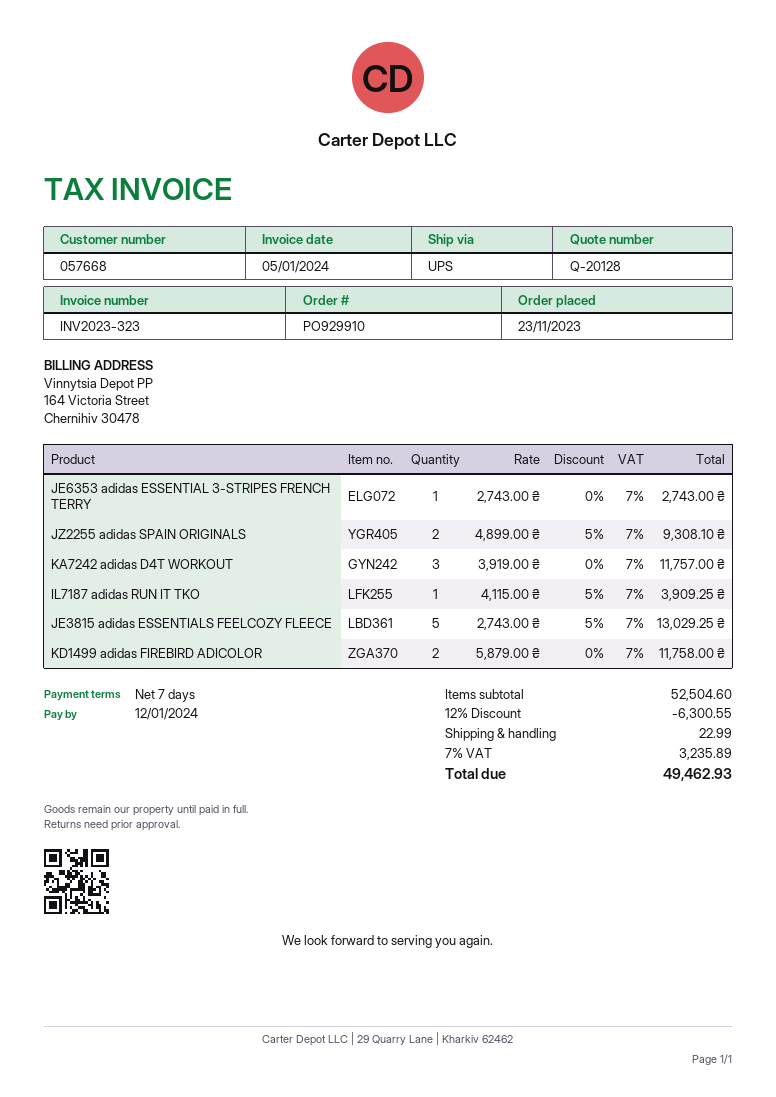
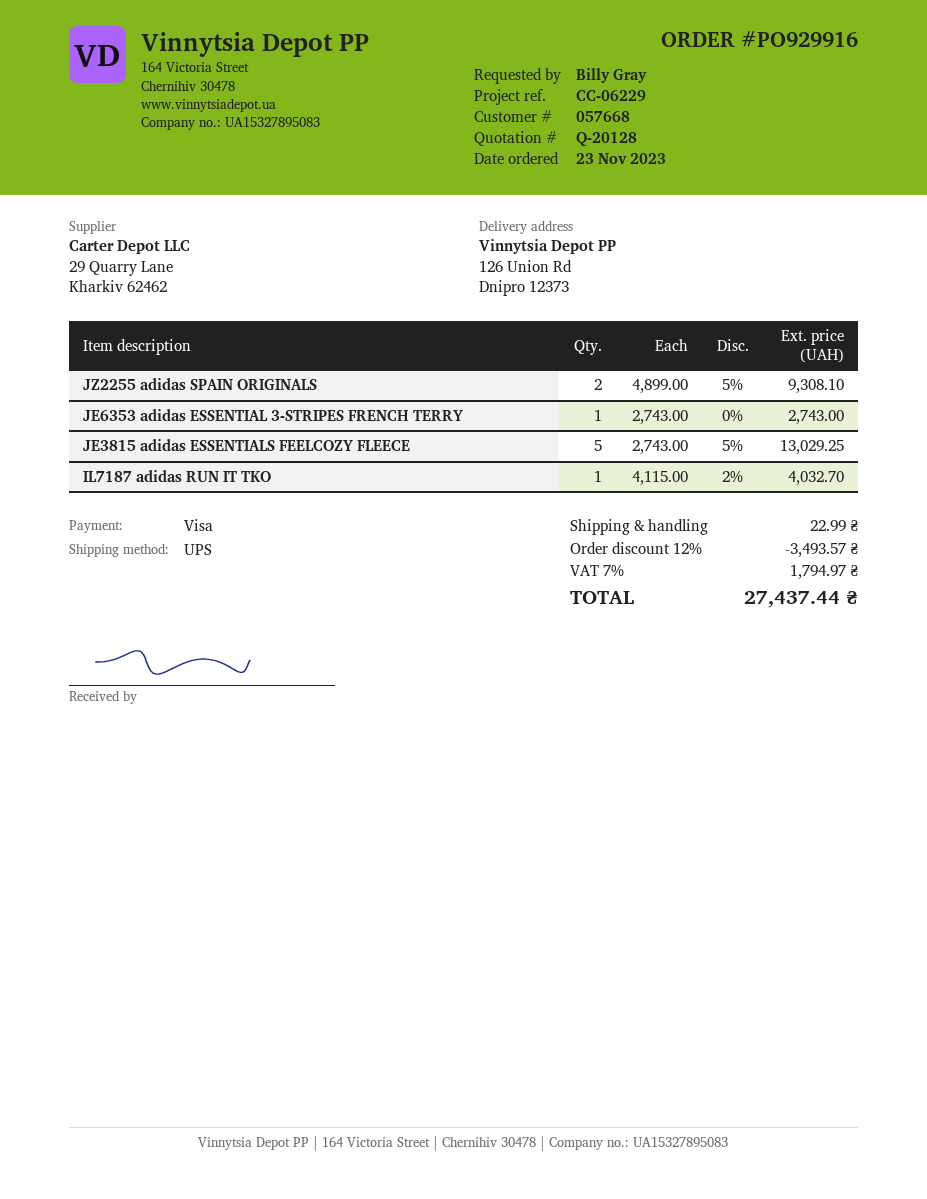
order number: PO929910 -> PO929916
KA7242 adidas D4T WORKOUT: 3 x 3919.00 = 11757.00 -> none
IL7187 adidas RUN IT TKO: 1 x 4115.00 - 5% = 3909.25 -> 1 x 4115.00 - 2% = 4032.70
KD1499 adidas FIREBIRD ADICOLOR: 2 x 5879.00 = 11758.00 -> none
discount: 12% = 6300.55 -> 12% = 3493.57
tax: 7% = 3235.89 -> 7% = 1794.97
total: 49462.93 -> 27437.44

